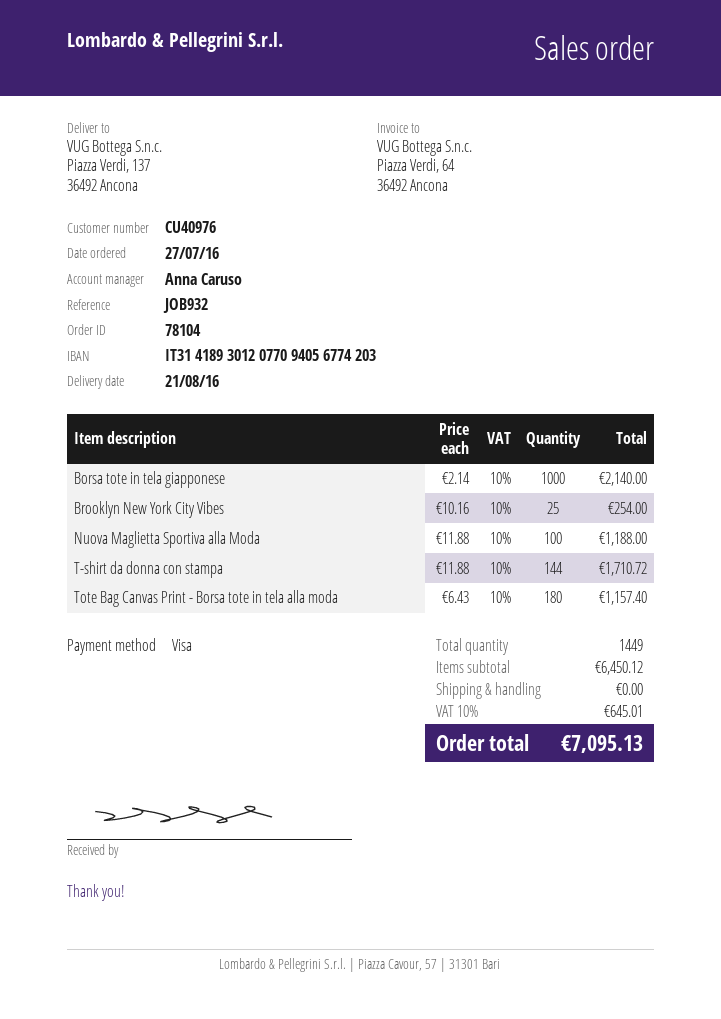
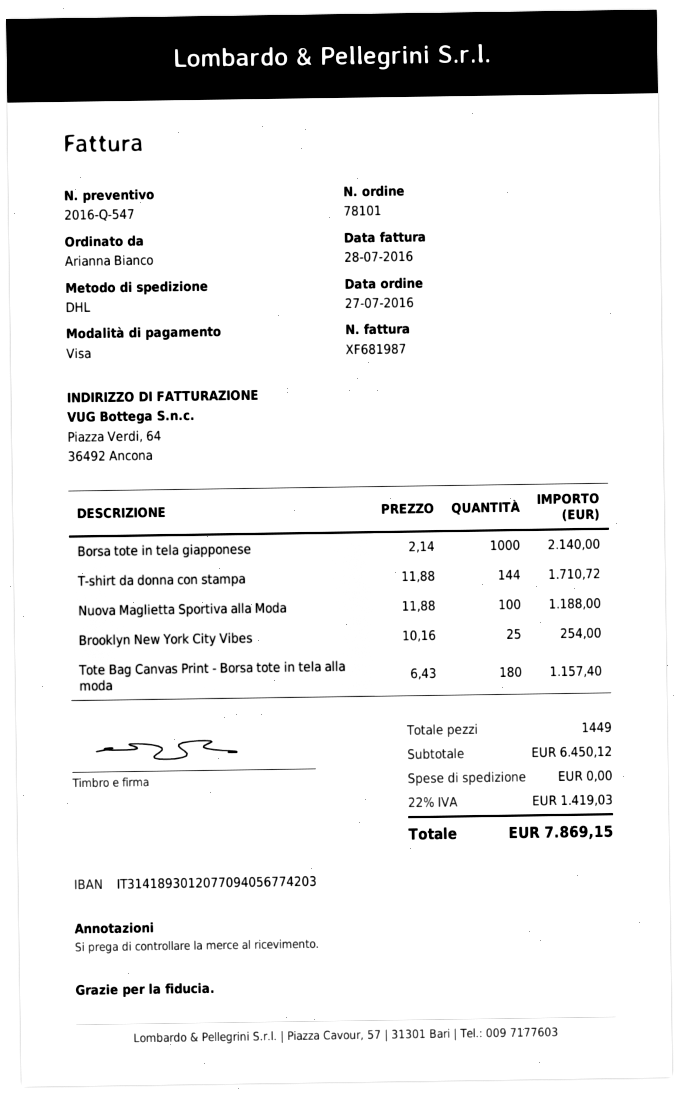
order number: 78104 -> 78101
tax: 10% = 645.01 -> 22% = 1419.03
total: 7095.13 -> 7869.15

